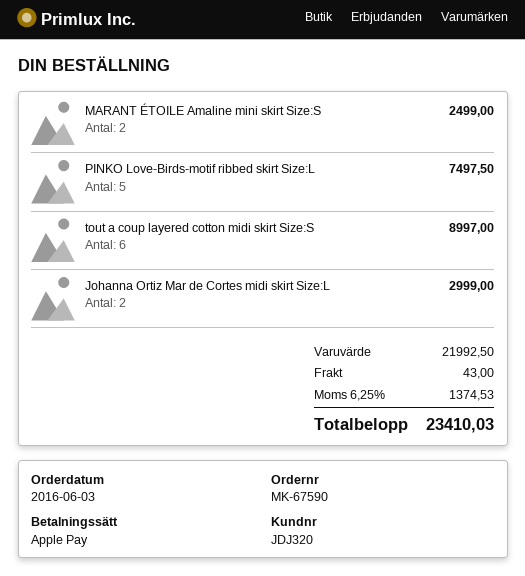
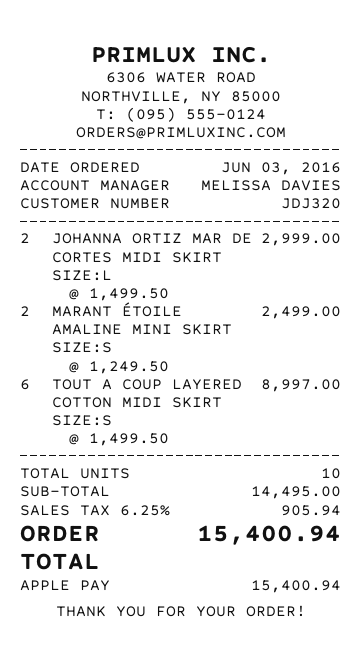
PINKO Love-Birds-motif ribbed skirt Size:L: 5 for 7497.50 -> none
subtotal: 21992.50 -> 14495.00
shipping: 43.00 -> none
tax: 6.25% = 1374.53 -> 6.25% = 905.94
total: 23410.03 -> 15400.94

